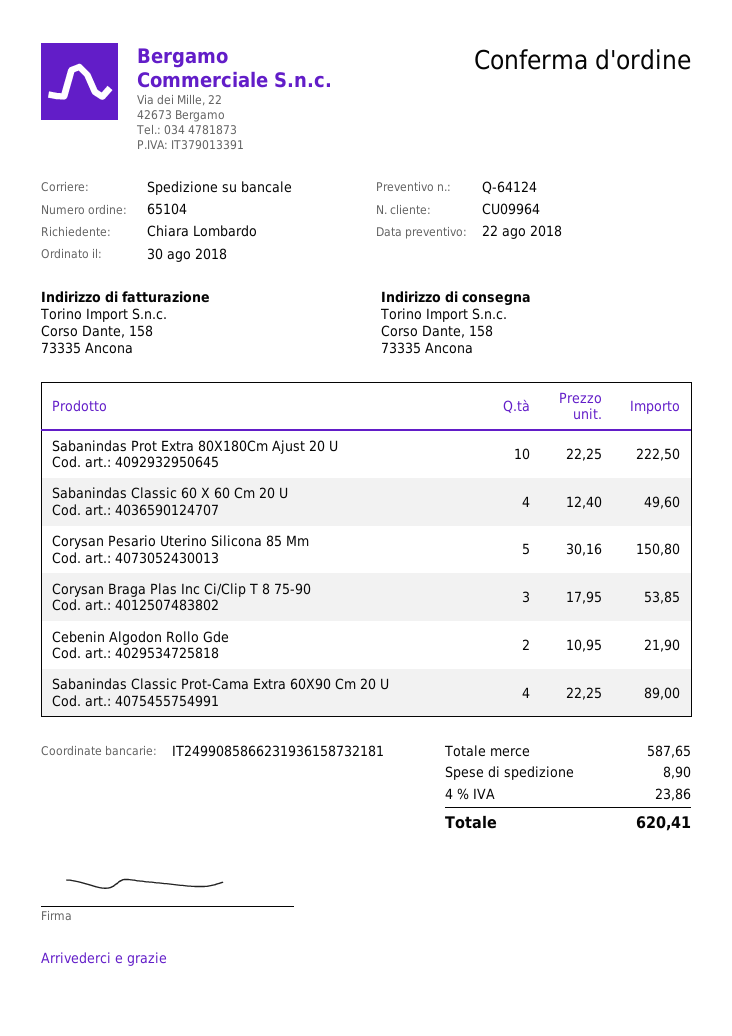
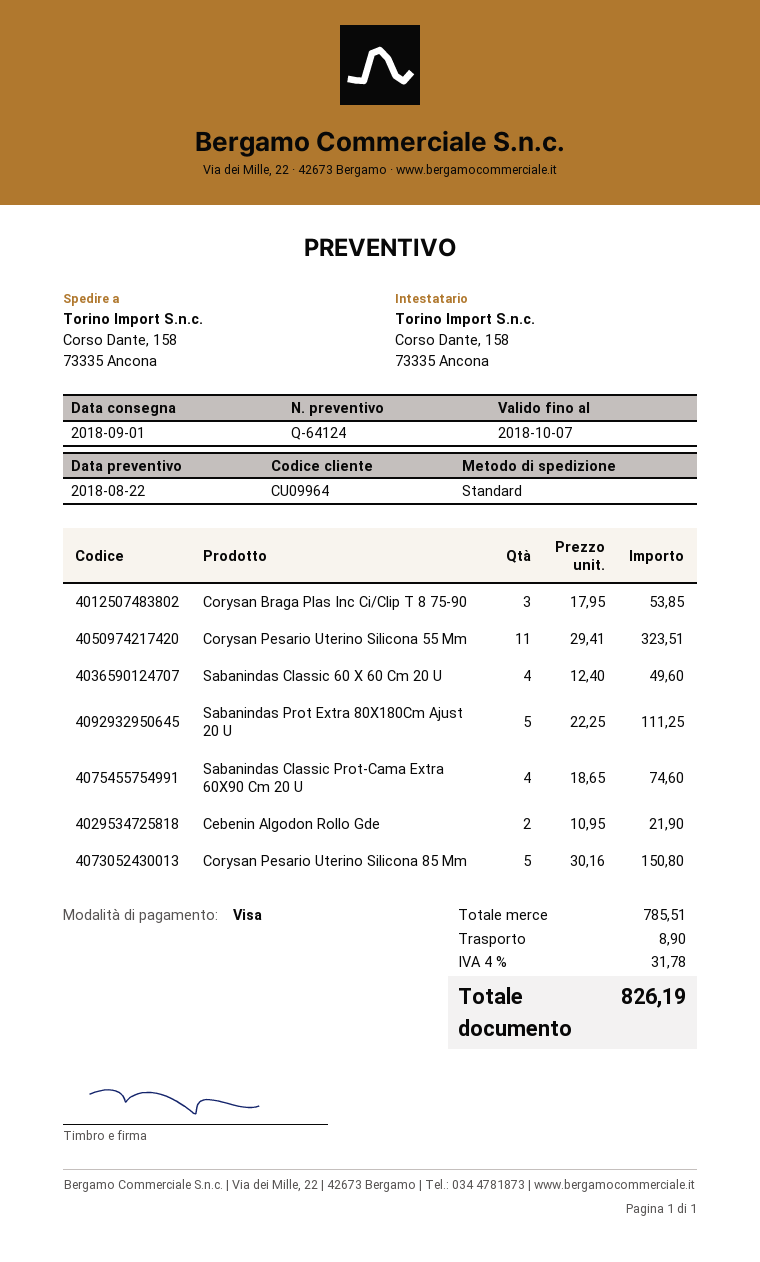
shipping method: pallet freight -> standard
Sabanindas Prot Extra 80X180Cm Ajust 20 U: 10 x 22.25 = 222.50 -> 5 x 22.25 = 111.25
Sabanindas Classic Prot-Cama Extra 60X90 Cm 20 U: 4 x 22.25 = 89.00 -> 4 x 18.65 = 74.60
Corysan Pesario Uterino Silicona 55 Mm: none -> 11 x 29.41 = 323.51
subtotal: 587.65 -> 785.51
tax: 4% = 23.86 -> 4% = 31.78
total: 620.41 -> 826.19

